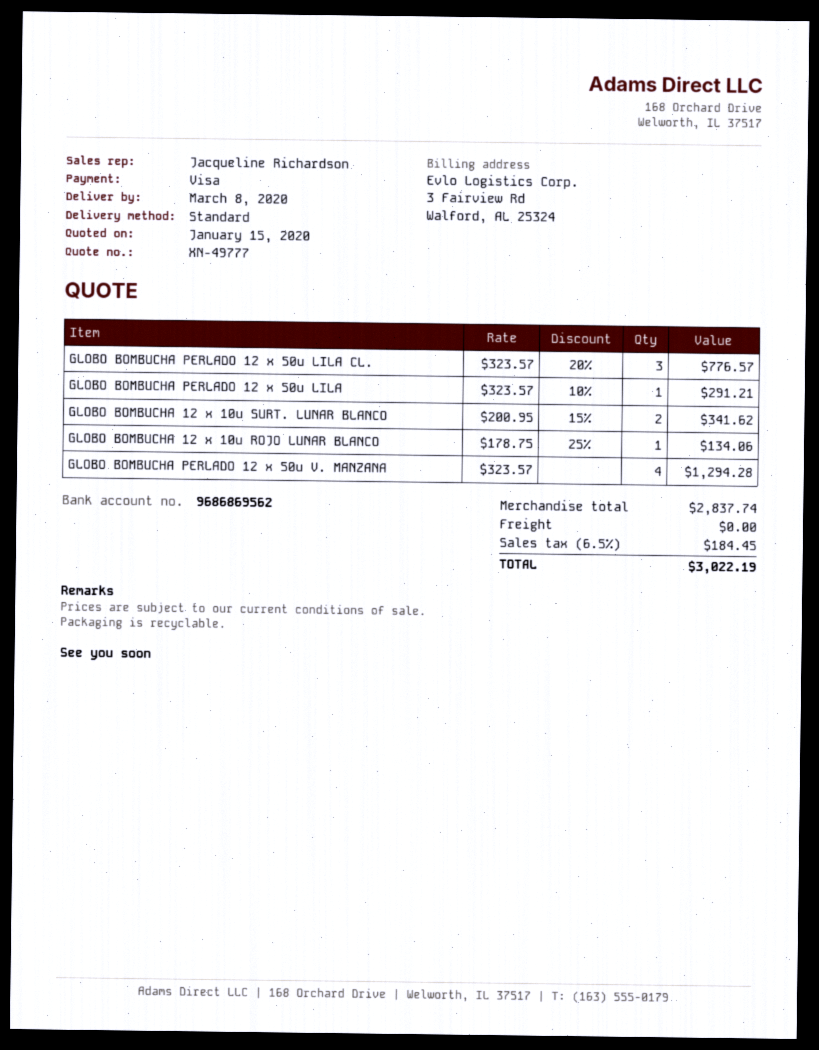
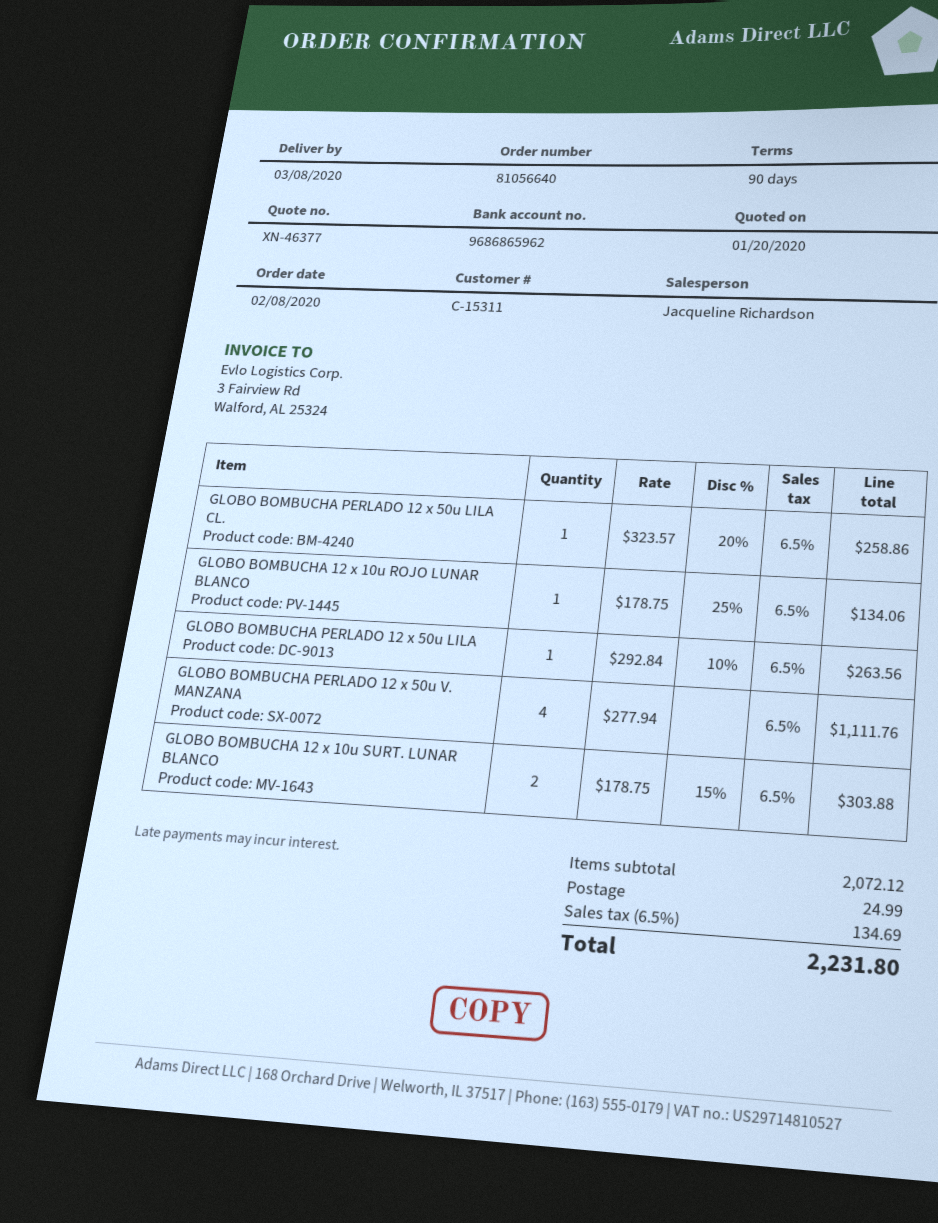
quote number: XN-49777 -> XN-46377
quote date: 2020-01-15 -> 2020-01-20
bank account: 9686869562 -> 9686865962
GLOBO BOMBUCHA PERLADO 12 x 50u LILA CL.: 3 x 323.57 - 20% = 776.57 -> 1 x 323.57 - 20% = 258.86
GLOBO BOMBUCHA PERLADO 12 x 50u LILA: 1 x 323.57 - 10% = 291.21 -> 1 x 292.84 - 10% = 263.56
GLOBO BOMBUCHA 12 x 10u SURT. LUNAR BLANCO: 2 x 200.95 - 15% = 341.62 -> 2 x 178.75 - 15% = 303.88
GLOBO BOMBUCHA PERLADO 12 x 50u V. MANZANA: 4 x 323.57 = 1294.28 -> 4 x 277.94 = 1111.76
subtotal: 2837.74 -> 2072.12
shipping: 0.00 -> 24.99
tax: 6.5% = 184.45 -> 6.5% = 134.69
total: 3022.19 -> 2231.80

